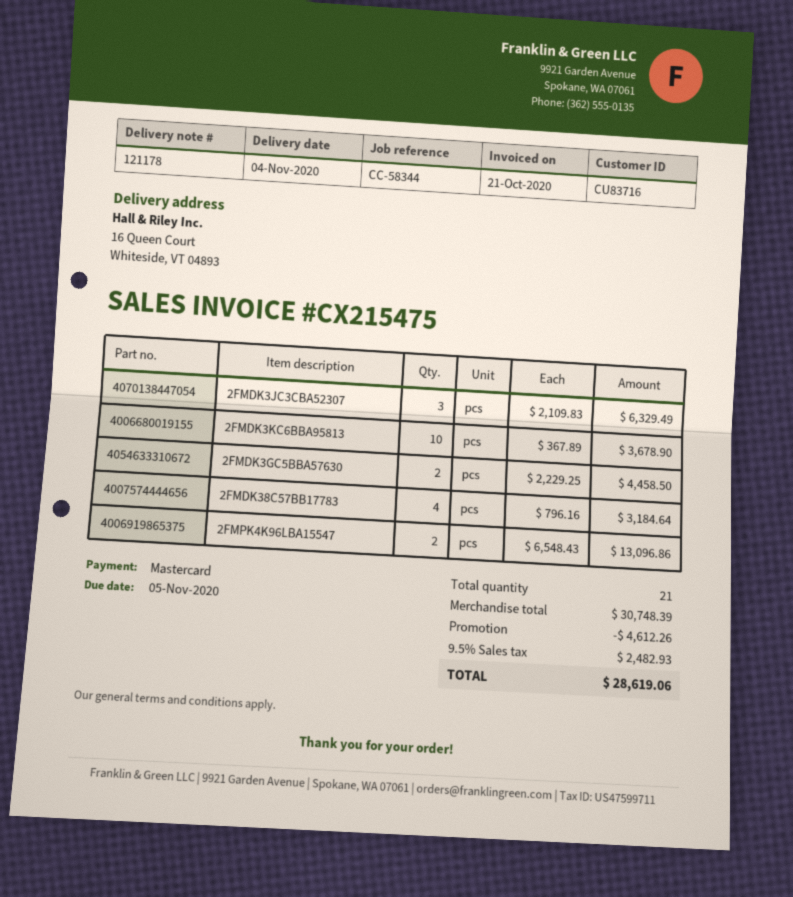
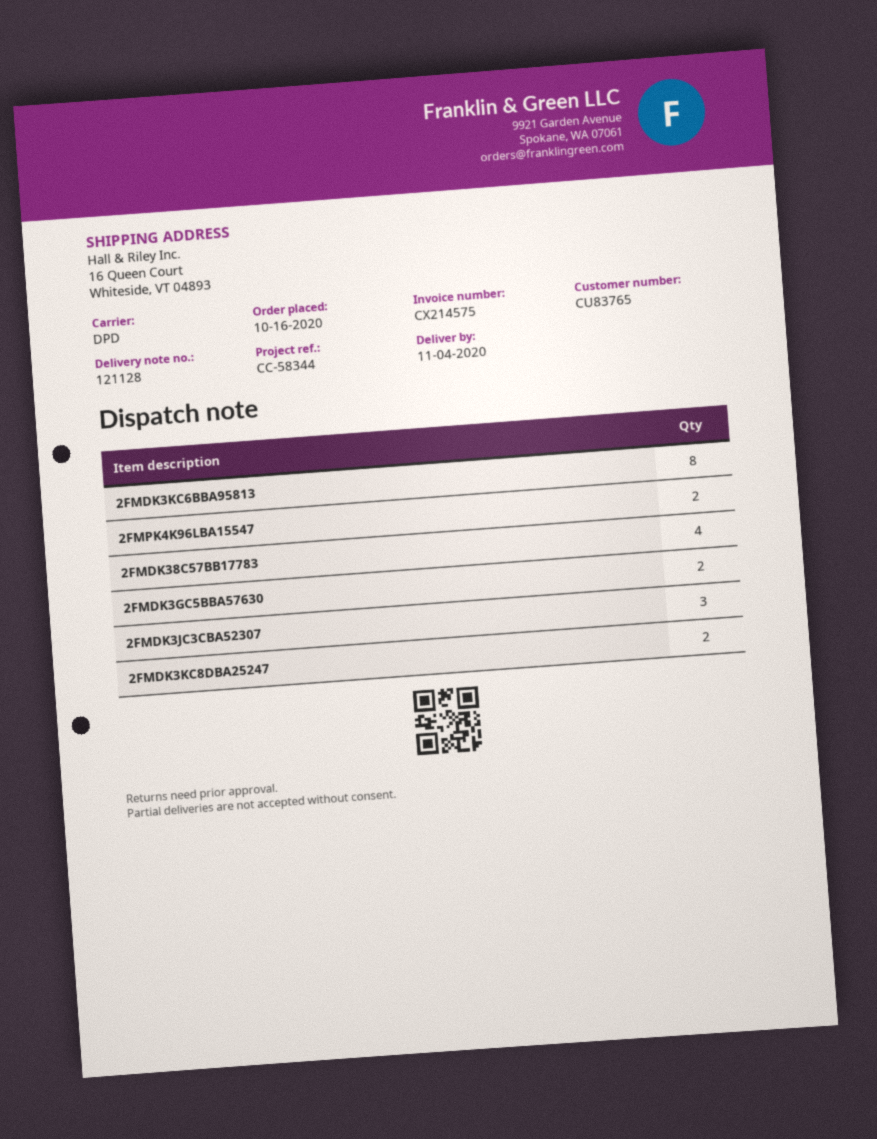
delivery note number: 121178 -> 121128
invoice number: CX215475 -> CX214575
customer number: CU83716 -> CU83765
2FMDK3KC6BBA95813: 10 -> 8
2FMDK3KC8DBA25247: none -> 2

